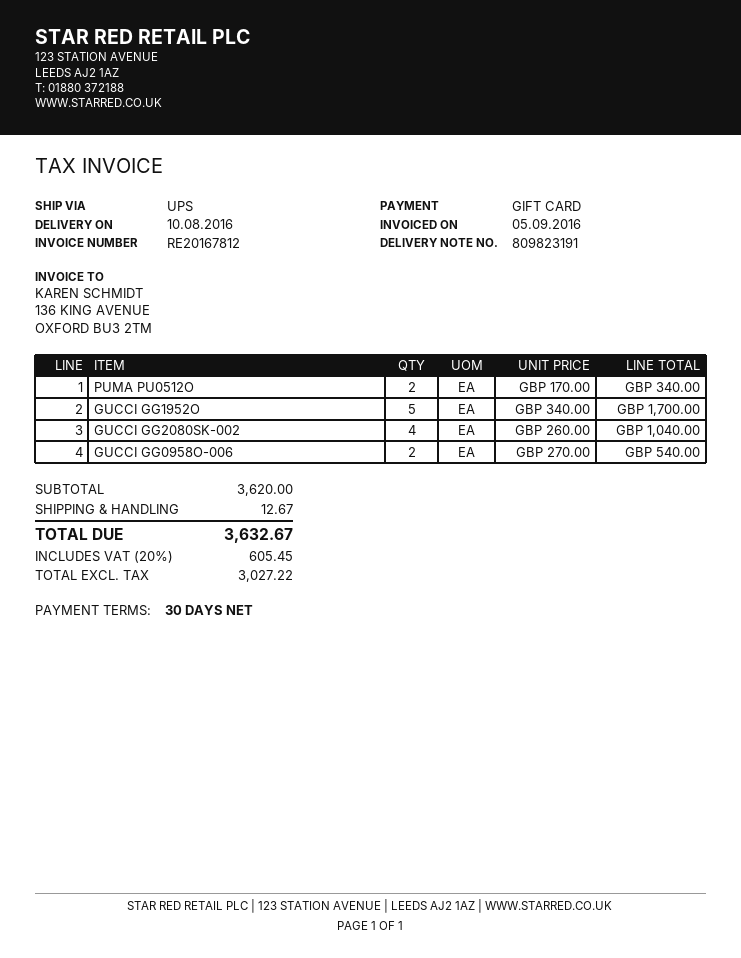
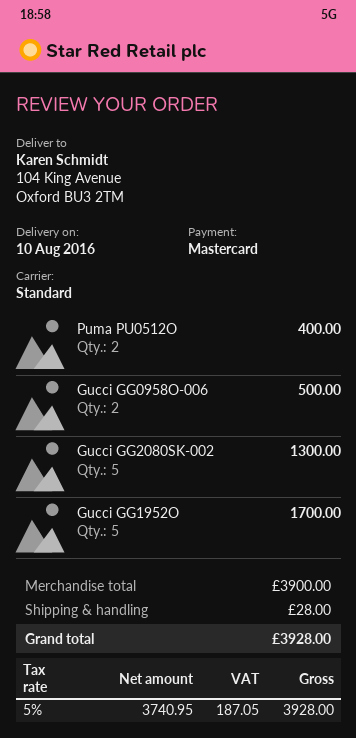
payment method: gift card -> Mastercard
shipping method: UPS -> standard
PUMA PU0512O: 2 for 340.00 -> 2 for 400.00
GUCCI GG2080SK-002: 4 for 1040.00 -> 5 for 1300.00
GUCCI GG0958O-006: 2 for 540.00 -> 2 for 500.00
subtotal: 3620.00 -> 3900.00
shipping: 12.67 -> 28.00
net: 3027.22 -> 3740.95
tax: 20% = 605.45 -> 5% = 187.05
total: 3632.67 -> 3928.00

